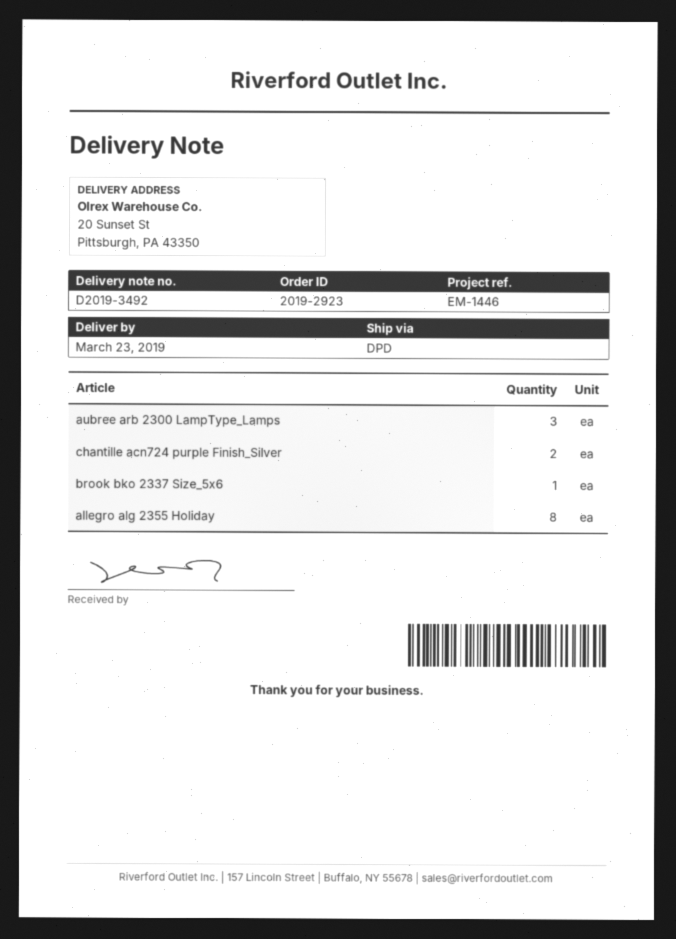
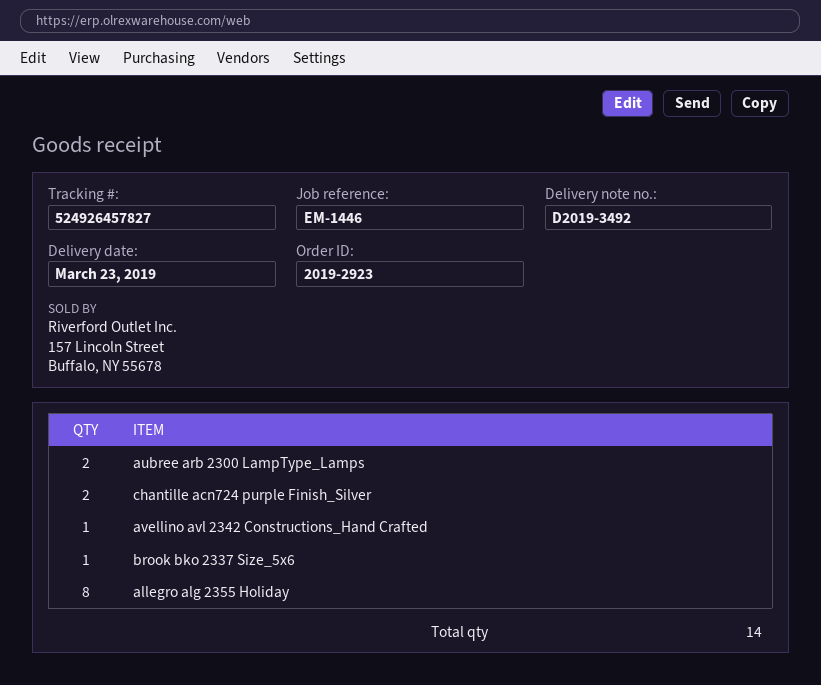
aubree arb 2300 LampType_Lamps: 3 -> 2
avellino avl 2342 Constructions_Hand Crafted: none -> 1

